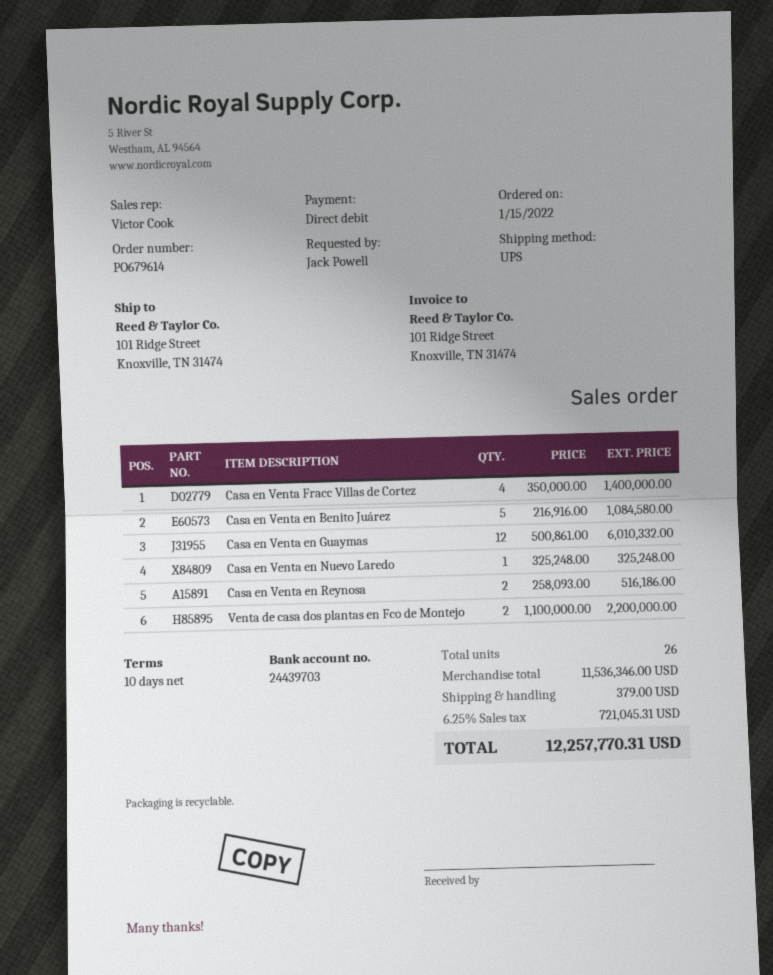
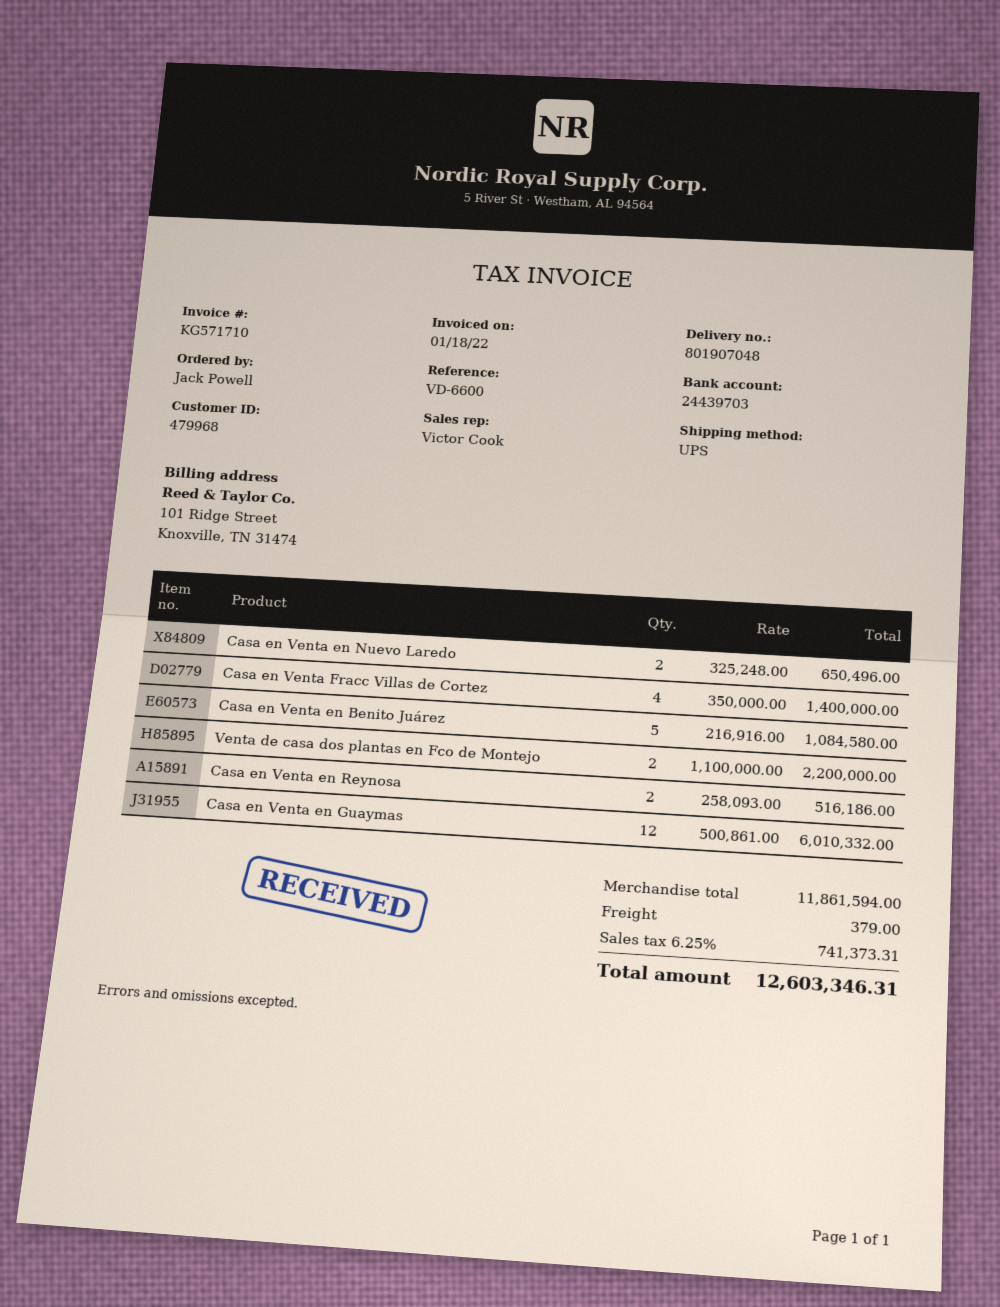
Casa en Venta en Nuevo Laredo: 1 x 325248.00 = 325248.00 -> 2 x 325248.00 = 650496.00
subtotal: 11536346.00 -> 11861594.00
tax: 6.25% = 721045.31 -> 6.25% = 741373.31
total: 12257770.31 -> 12603346.31

